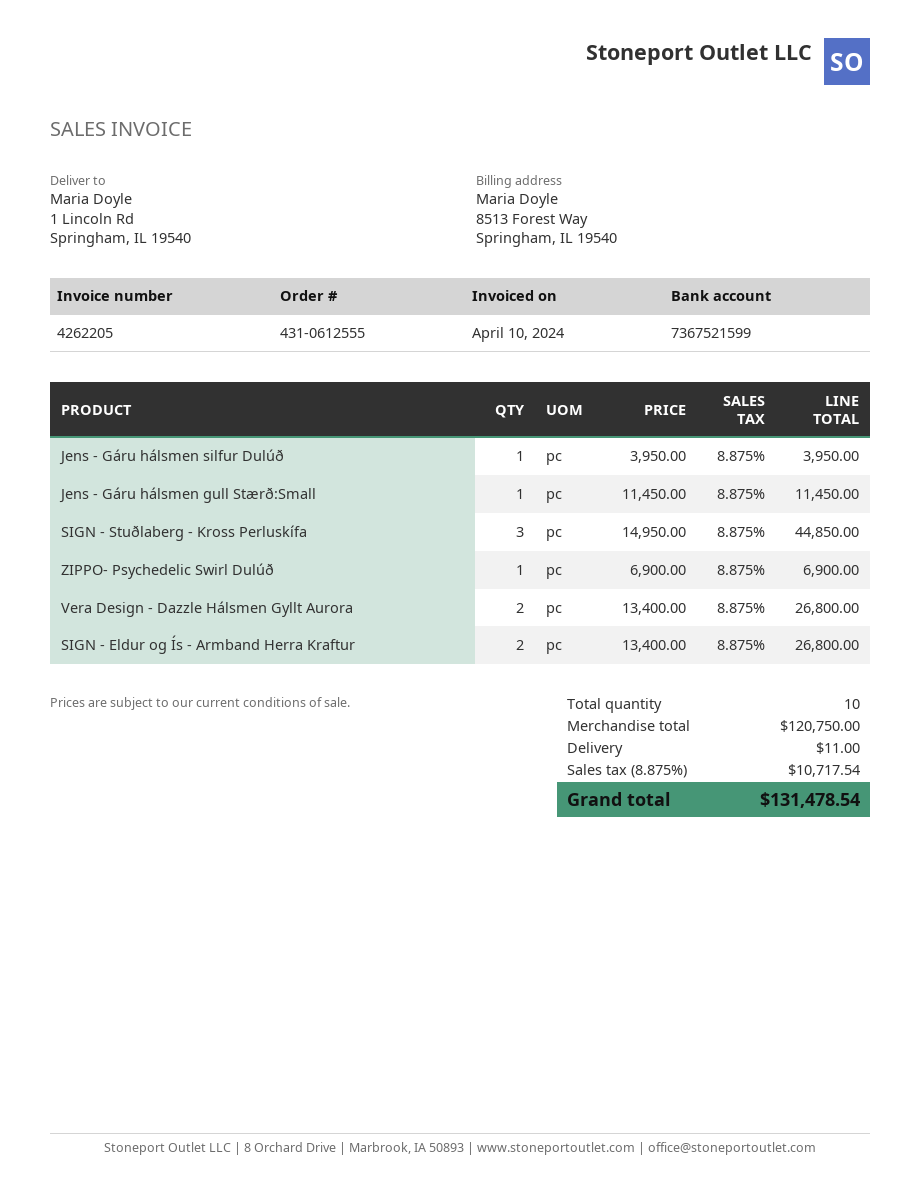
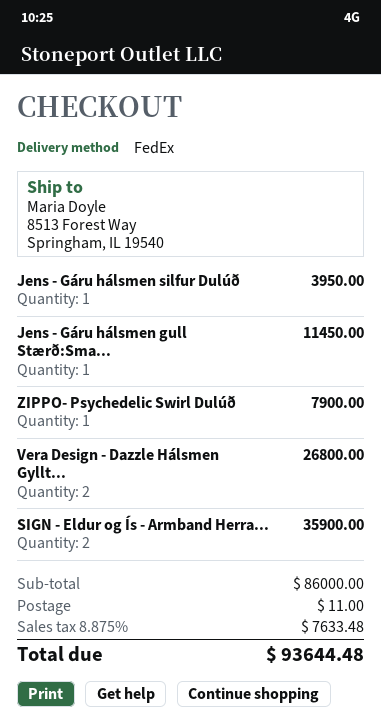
ship to: 1 Lincoln Rd, Springham, IL 19540 -> 8513 Forest Way, Springham, IL 19540
SIGN - Stuðlaberg - Kross Perluskífa: 3 for 44850.00 -> none
ZIPPO- Psychedelic Swirl Dulúð: 1 for 6900.00 -> 1 for 7900.00
SIGN - Eldur og Ís - Armband Herra Kraftur: 2 for 26800.00 -> 2 for 35900.00
subtotal: 120750.00 -> 86000.00
tax: 8.875% = 10717.54 -> 8.875% = 7633.48
total: 131478.54 -> 93644.48

